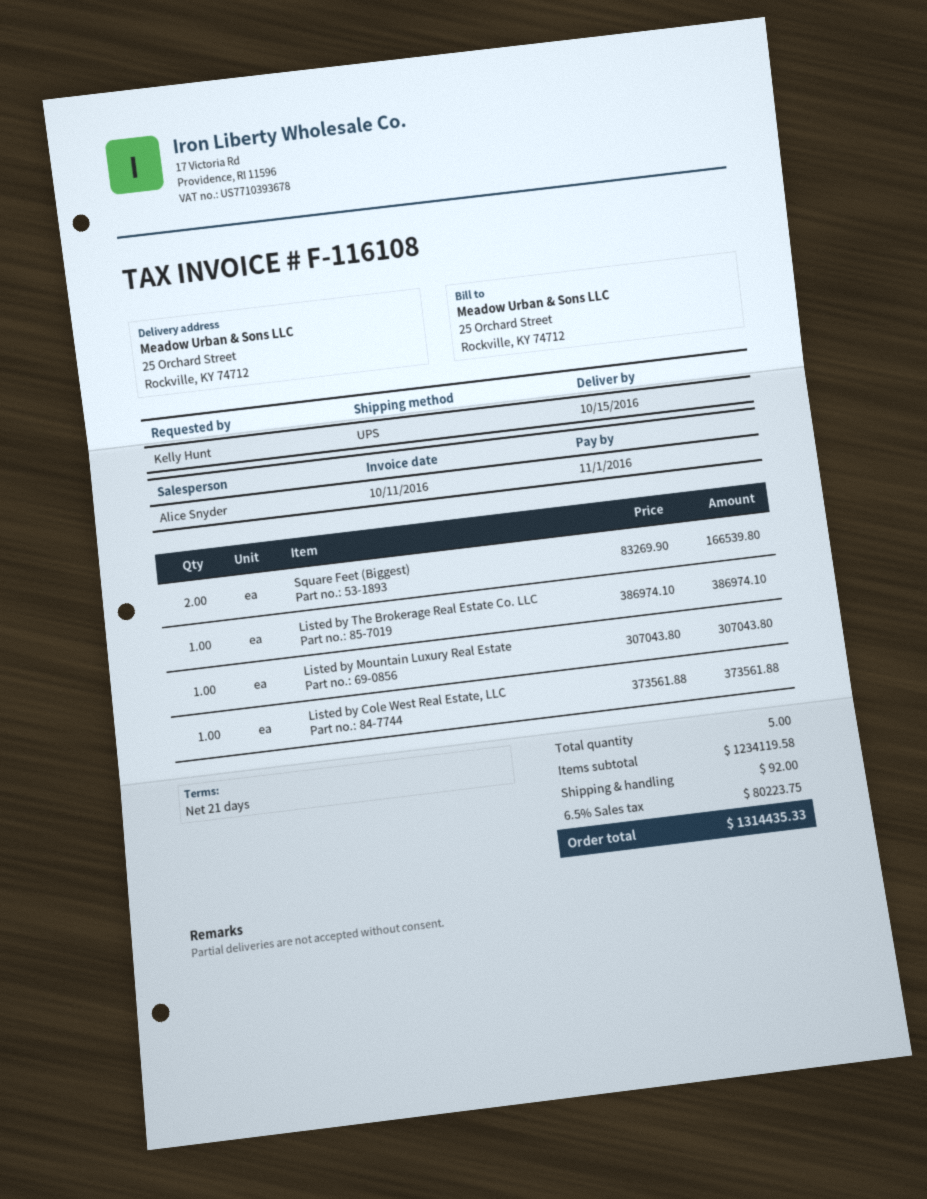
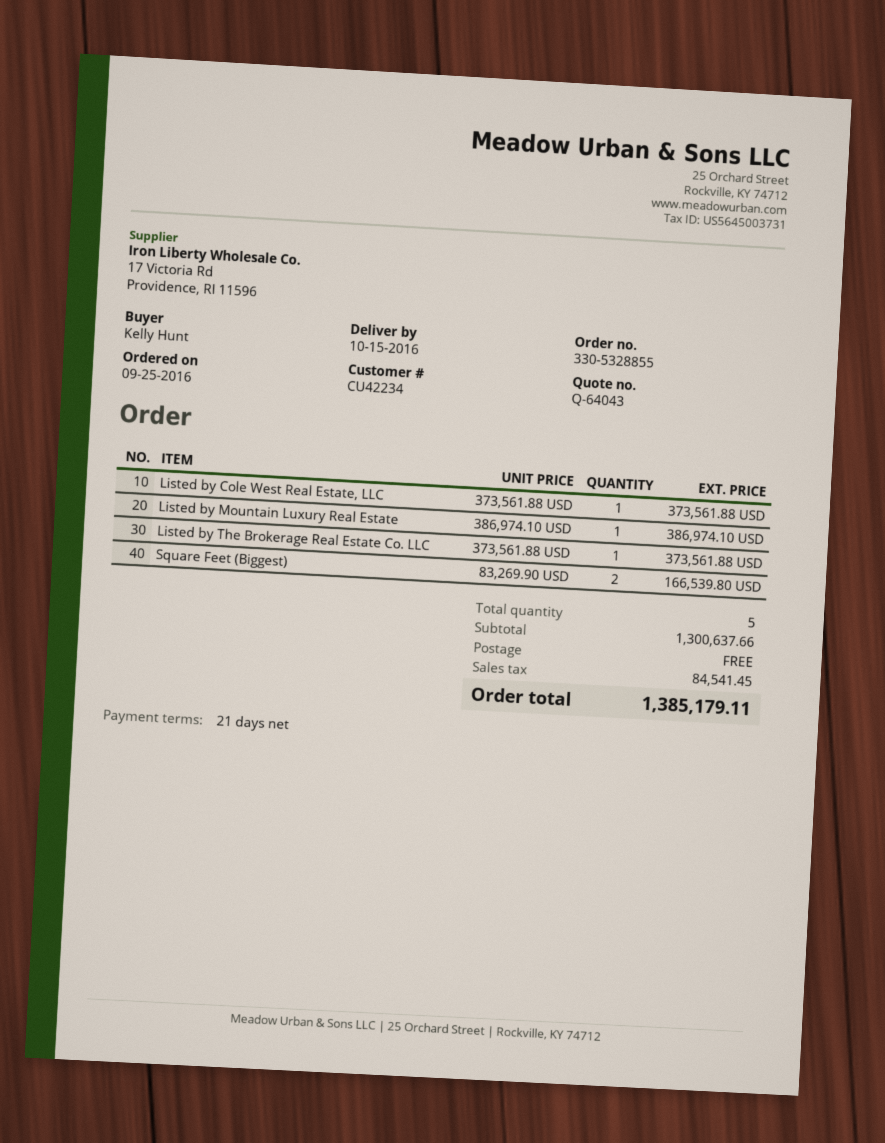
Listed by The Brokerage Real Estate Co. LLC: 1 x 386974.10 = 386974.10 -> 1 x 373561.88 = 373561.88
Listed by Mountain Luxury Real Estate: 1 x 307043.80 = 307043.80 -> 1 x 386974.10 = 386974.10
subtotal: 1234119.58 -> 1300637.66
shipping: 92.00 -> 0.00
tax: 80223.75 -> 84541.45
total: 1314435.33 -> 1385179.11

